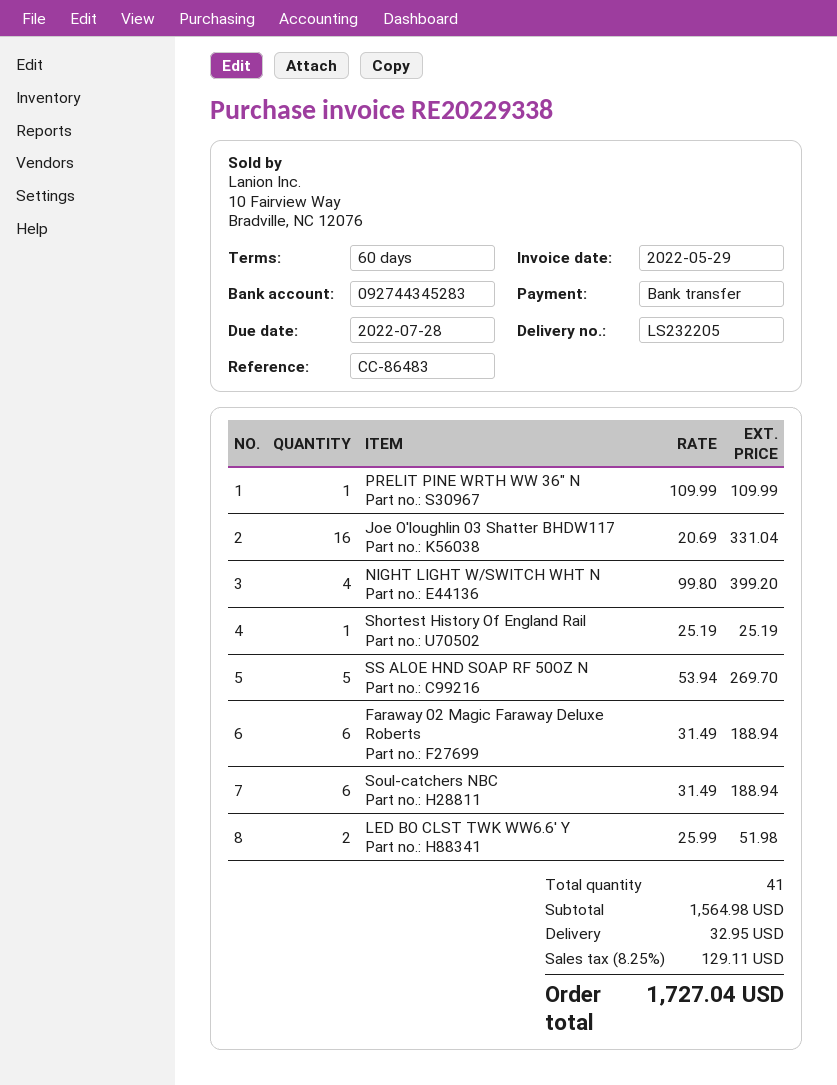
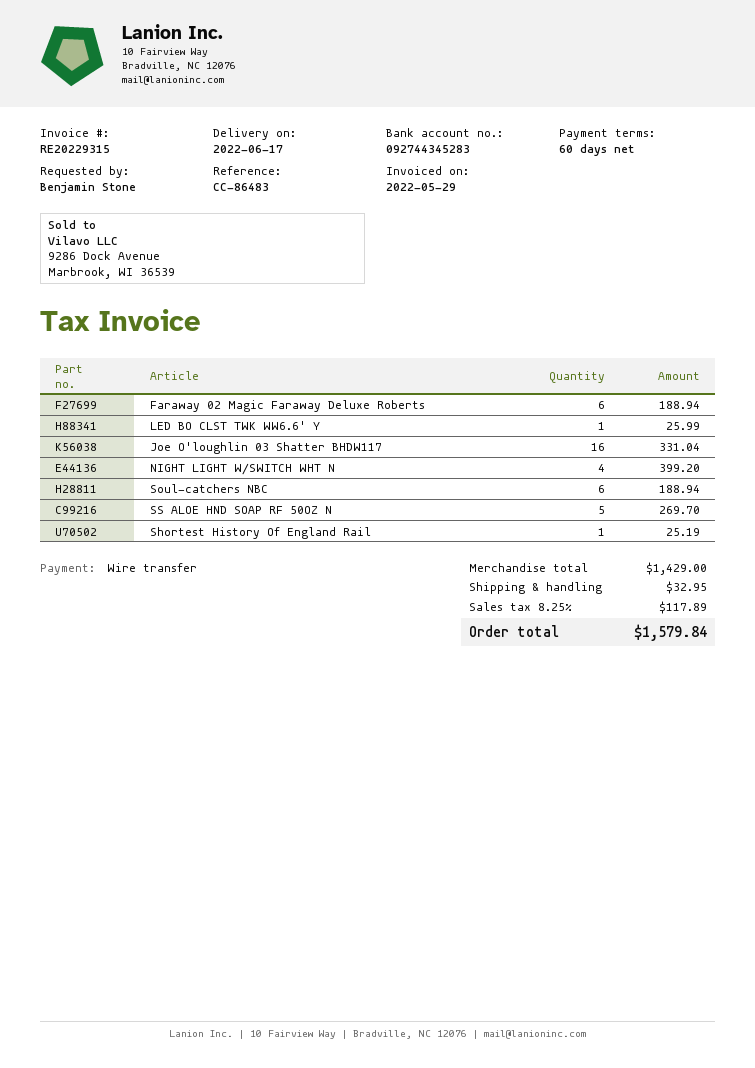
invoice number: RE20229338 -> RE20229315
PRELIT PINE WRTH WW 36" N: 1 for 109.99 -> none
LED BO CLST TWK WW6.6' Y: 2 for 51.98 -> 1 for 25.99
subtotal: 1564.98 -> 1429.00
tax: 8.25% = 129.11 -> 8.25% = 117.89
total: 1727.04 -> 1579.84

